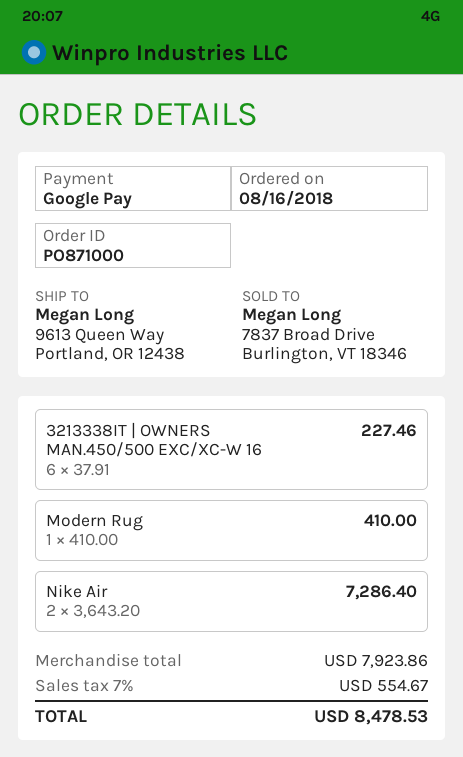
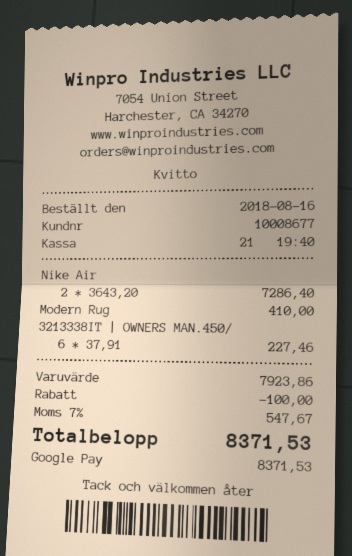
discount: none -> 100.00
tax: 7% = 554.67 -> 7% = 547.67
total: 8478.53 -> 8371.53

